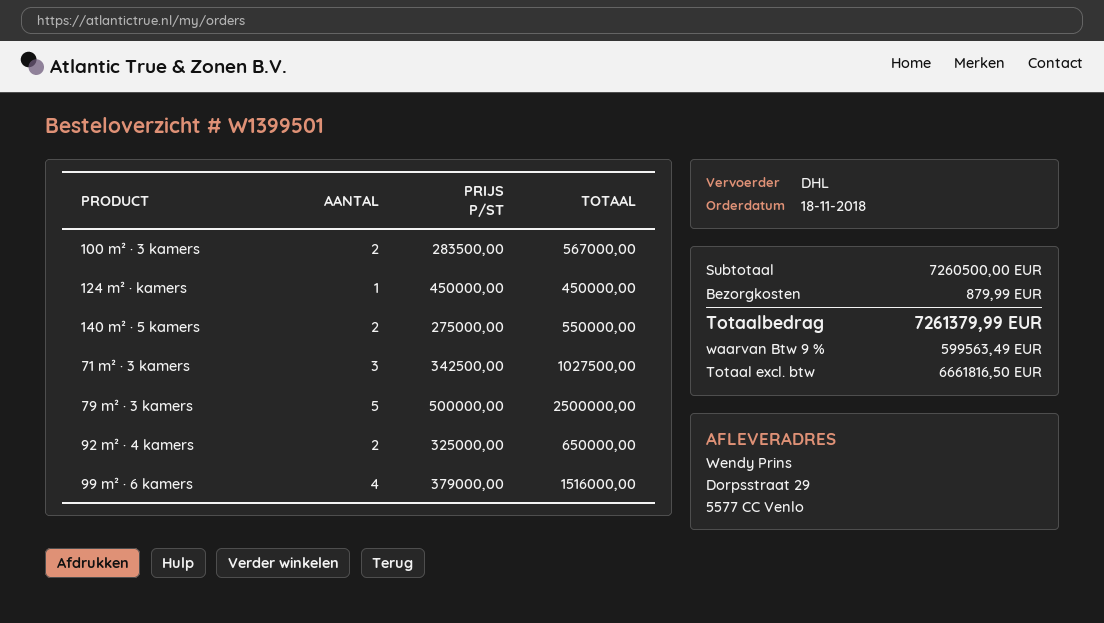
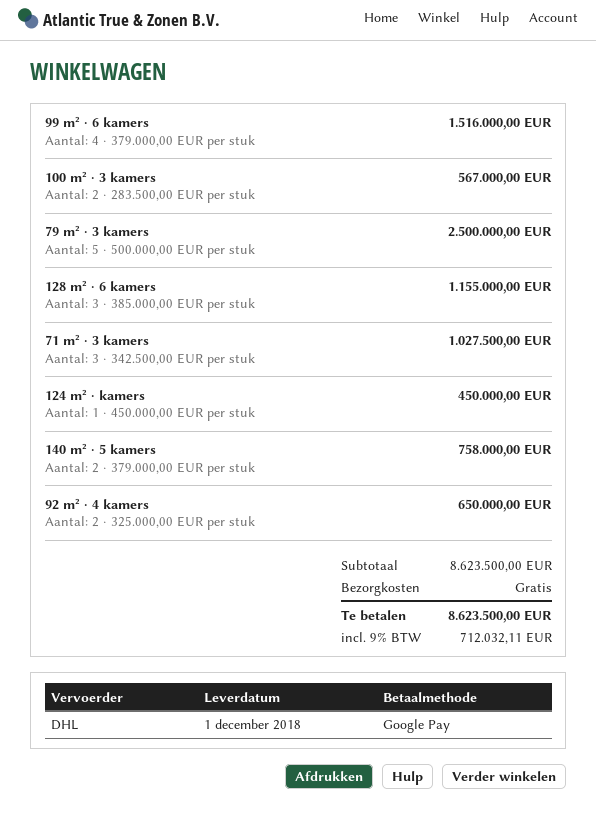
140 m² · 5 kamers: 2 x 275000.00 = 550000.00 -> 2 x 379000.00 = 758000.00
128 m² · 6 kamers: none -> 3 x 385000.00 = 1155000.00
subtotal: 7260500.00 -> 8623500.00
shipping: 879.99 -> 0.00
tax: 9% = 599563.49 -> 9% = 712032.11
total: 7261379.99 -> 8623500.00

